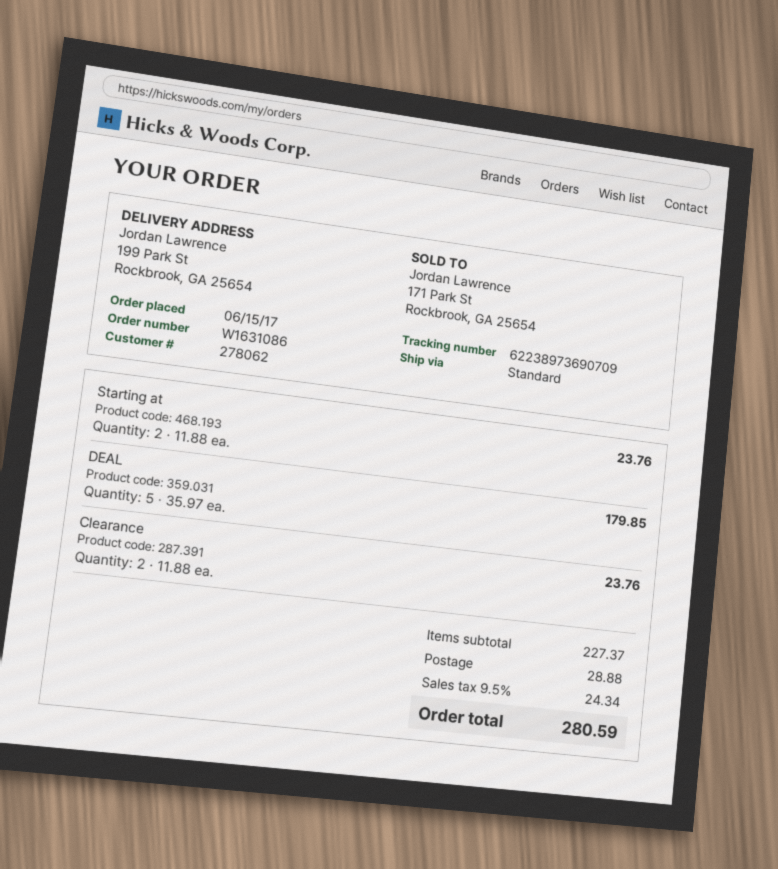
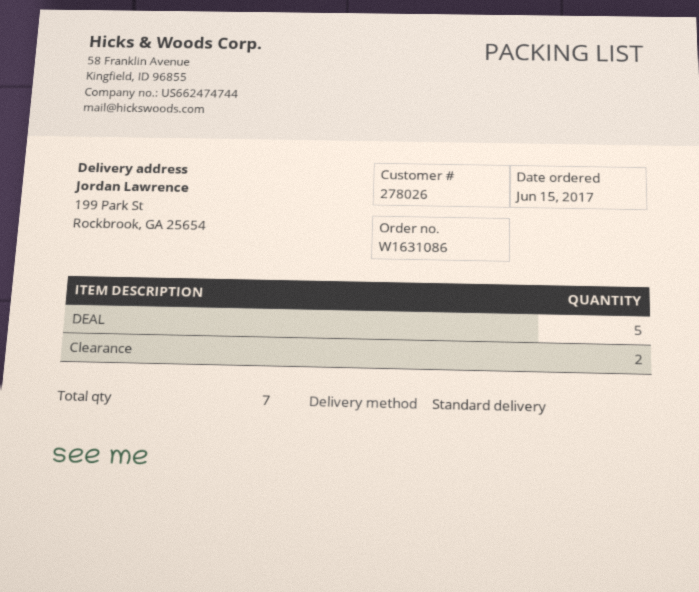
customer number: 278062 -> 278026
Starting at: 2 -> none

